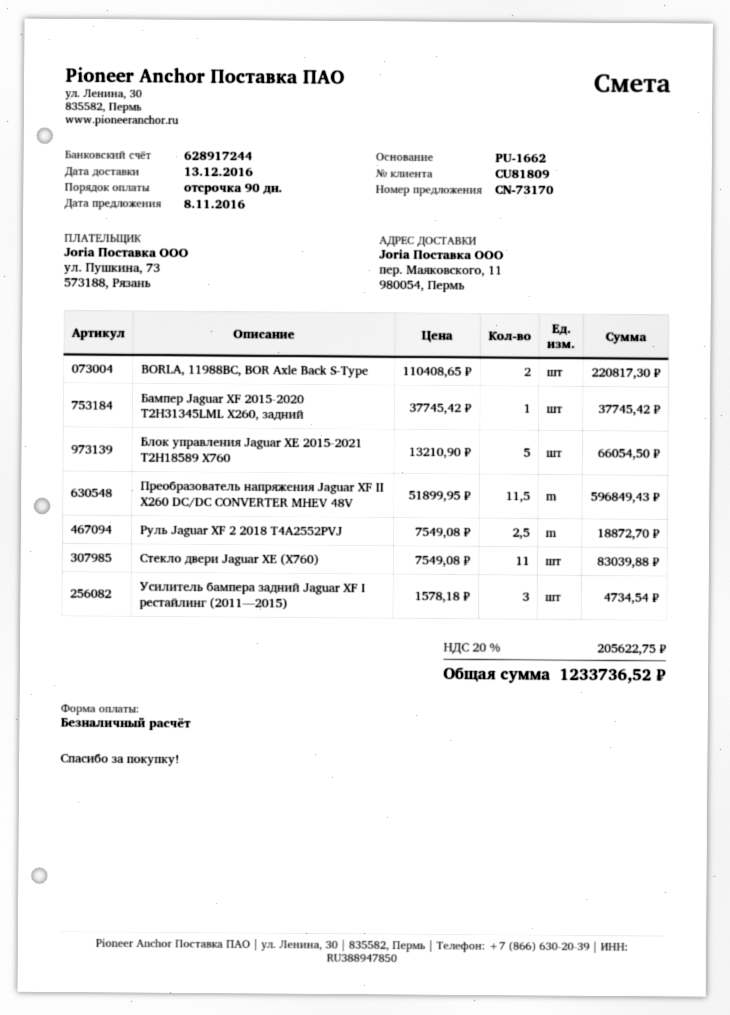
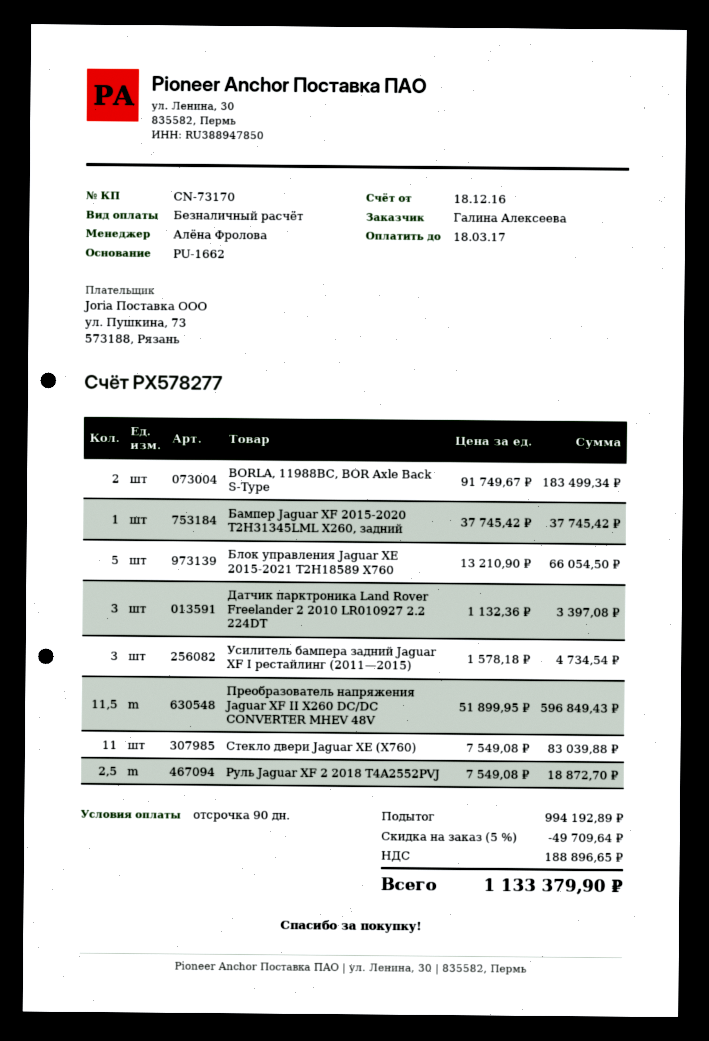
BORLA, 11988BC, BOR Axle Back S-Type: 2 x 110408.65 = 220817.30 -> 2 x 91749.67 = 183499.34
Датчик парктроника Land Rover Freelander 2 2010 LR010927 2.2 224DT: none -> 3 x 1132.36 = 3397.08
discount: none -> 5% = 49709.64
tax: 205622.75 -> 188896.65
total: 1233736.52 -> 1133379.90

